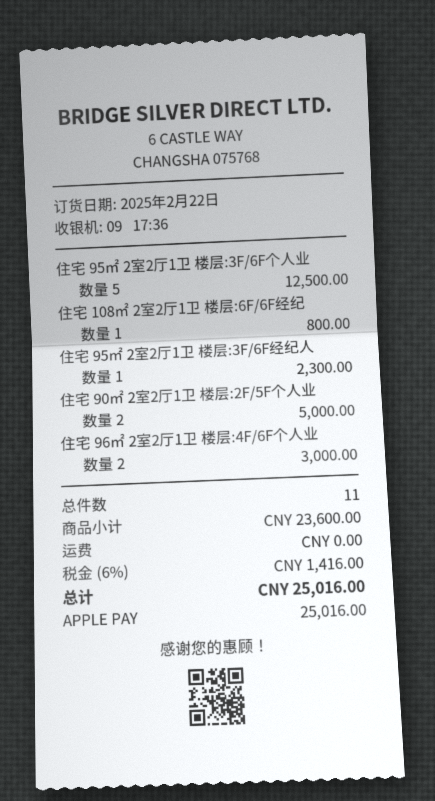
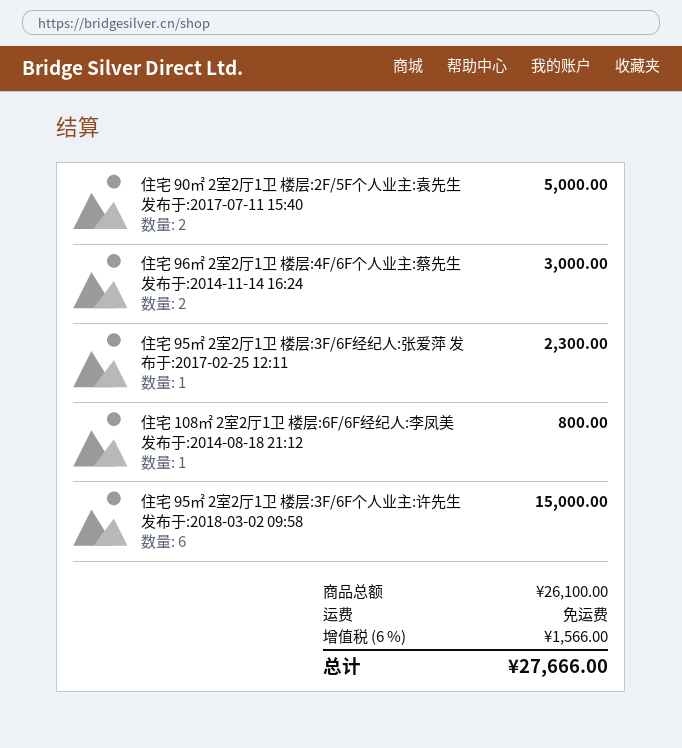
住宅 95㎡ 2室2厅1卫 楼层:3F/6F个人业: 5 for 12500.00 -> 6 for 15000.00
subtotal: 23600.00 -> 26100.00
tax: 6% = 1416.00 -> 6% = 1566.00
total: 25016.00 -> 27666.00

